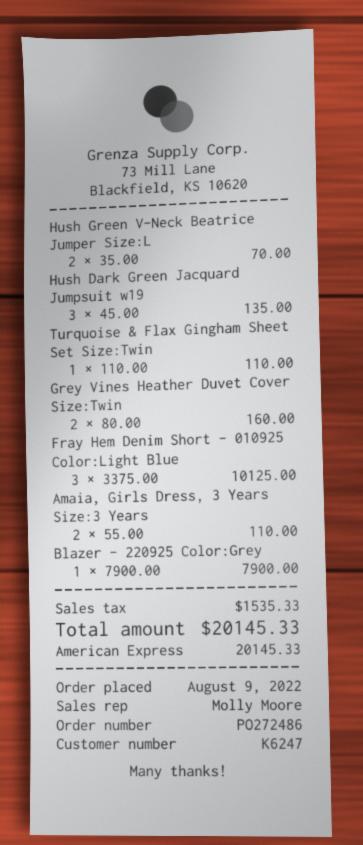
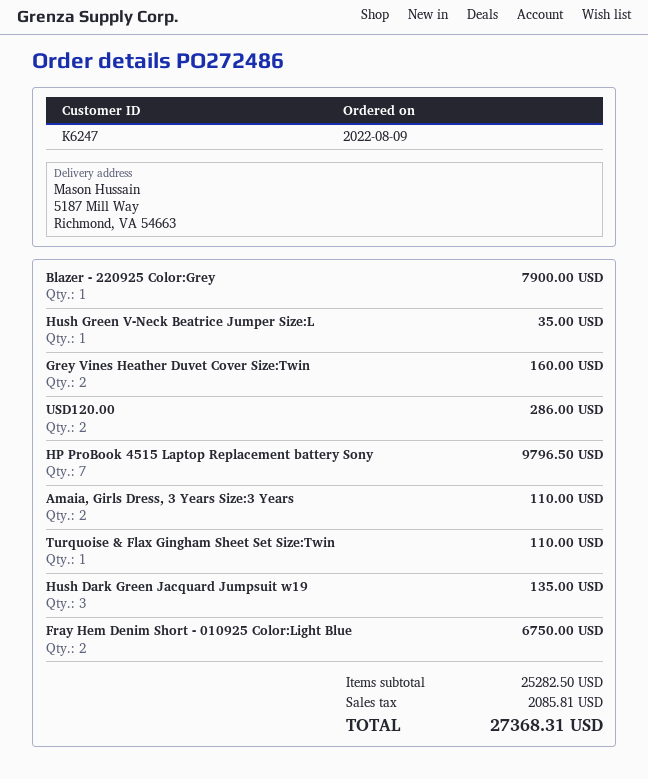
Hush Green V-Neck Beatrice Jumper Size:L: 2 for 70.00 -> 1 for 35.00
Fray Hem Denim Short - 010925 Color:Light Blue: 3 for 10125.00 -> 2 for 6750.00
USD120.00: none -> 2 for 286.00
HP ProBook 4515 Laptop Replacement battery Sony: none -> 7 for 9796.50
tax: 1535.33 -> 2085.81
total: 20145.33 -> 27368.31

